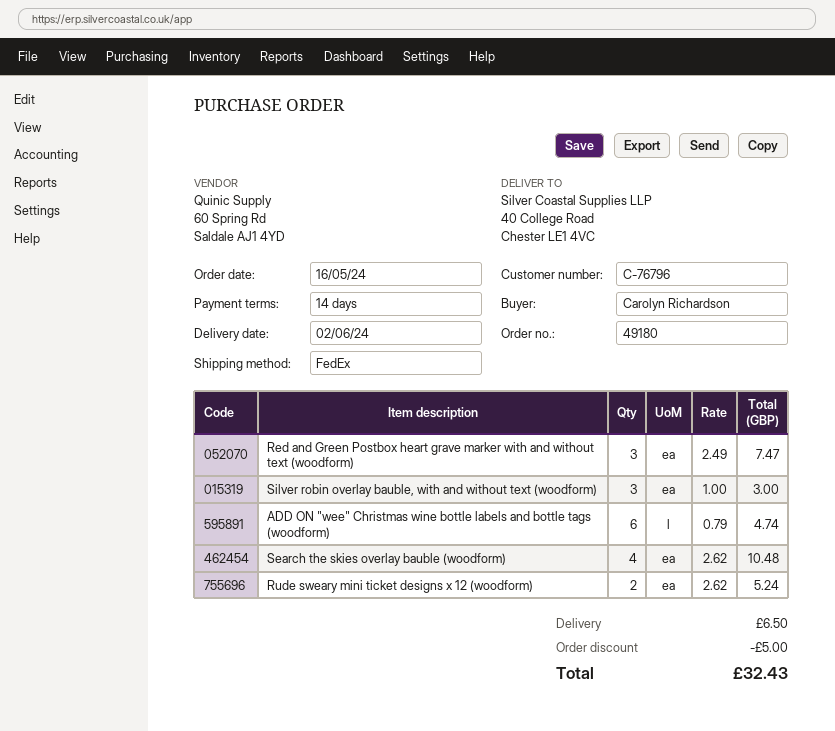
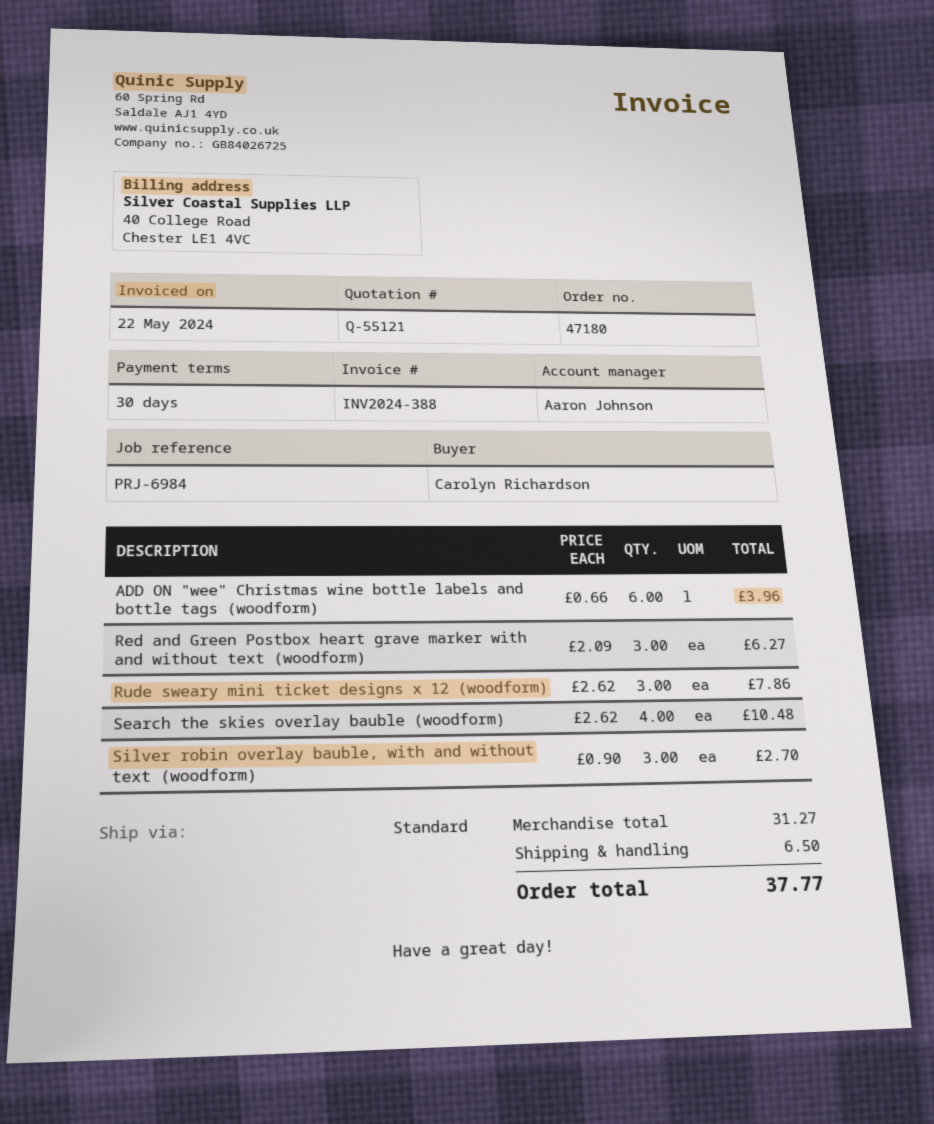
order number: 49180 -> 47180
payment terms: 14 days -> 30 days
shipping method: FedEx -> standard
Red and Green Postbox heart grave marker with and without text (woodform): 3 x 2.49 = 7.47 -> 3 x 2.09 = 6.27
Silver robin overlay bauble, with and without text (woodform): 3 x 1.00 = 3.00 -> 3 x 0.90 = 2.70
ADD ON "wee" Christmas wine bottle labels and bottle tags (woodform): 6 x 0.79 = 4.74 -> 6 x 0.66 = 3.96
Rude sweary mini ticket designs x 12 (woodform): 2 x 2.62 = 5.24 -> 3 x 2.62 = 7.86
discount: 5.00 -> none
total: 32.43 -> 37.77

